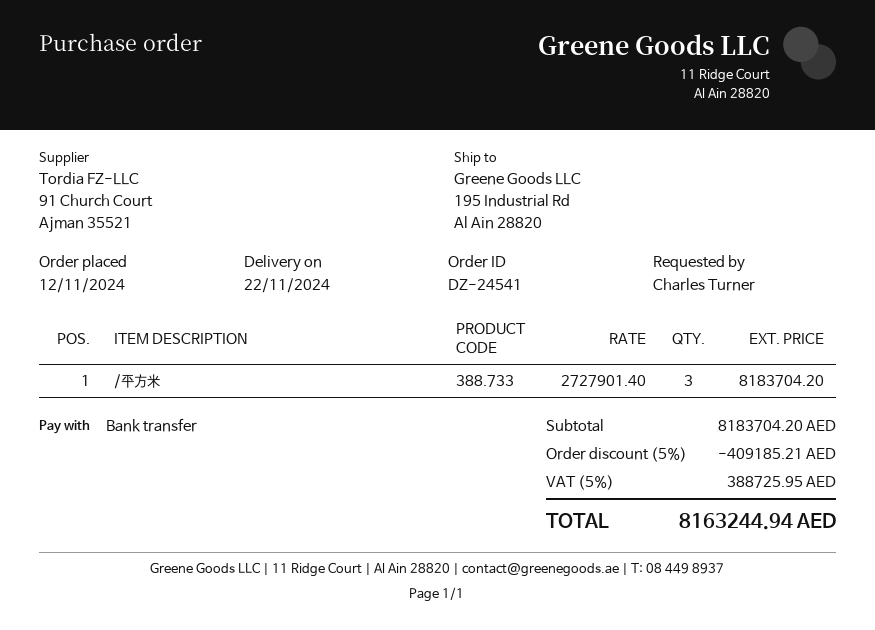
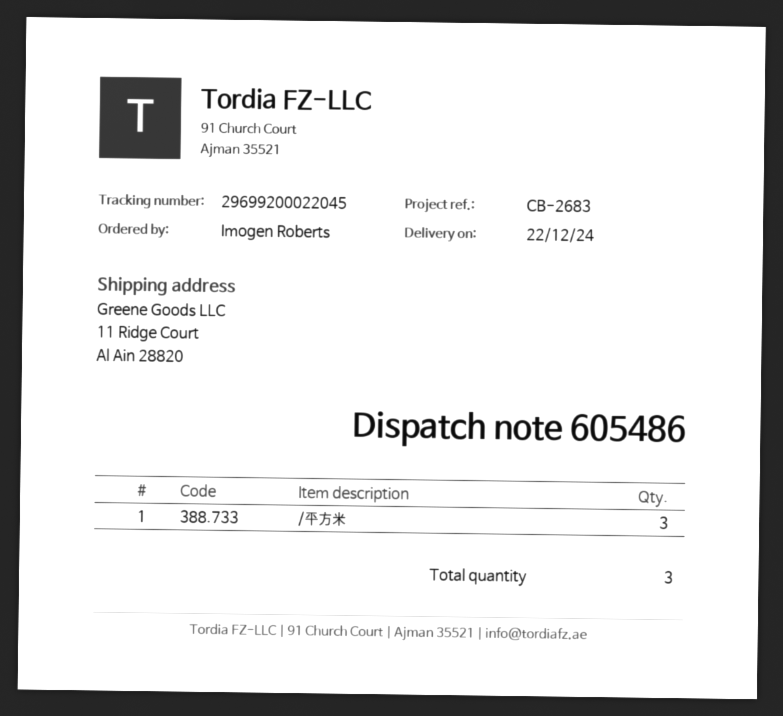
delivery date: 2024-11-22 -> 2024-12-22
ordered by: Charles Turner -> Imogen Roberts
ship to: 195 Industrial Rd, Al Ain 28820 -> 11 Ridge Court, Al Ain 28820

